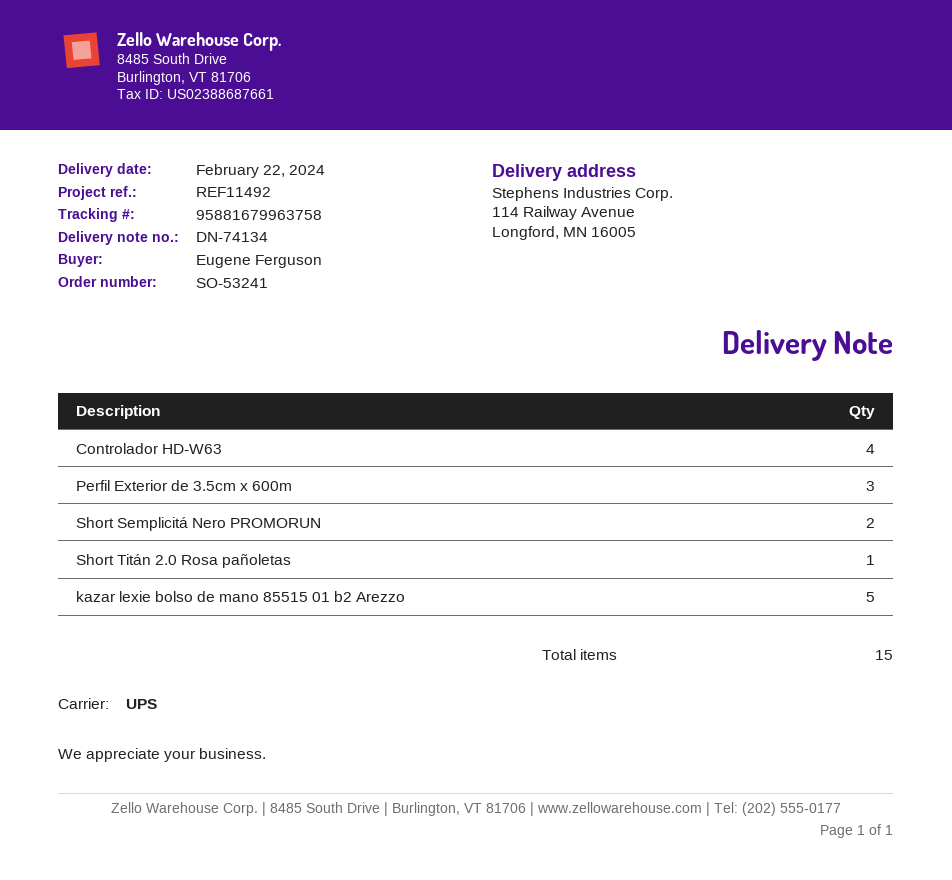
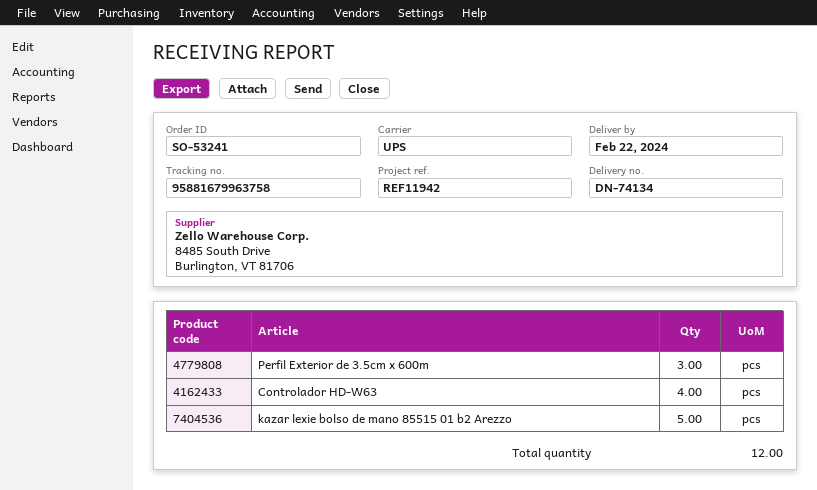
reference: REF11492 -> REF11942
Short Semplicitá Nero PROMORUN: 2 -> none
Short Titán 2.0 Rosa pañoletas: 1 -> none
total quantity: 15 -> 12

